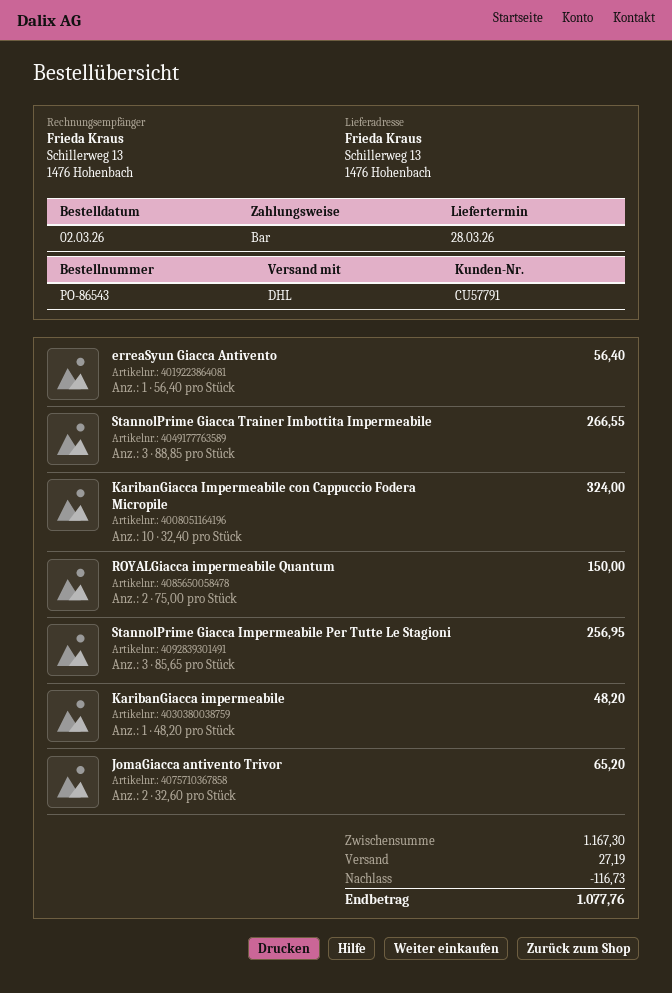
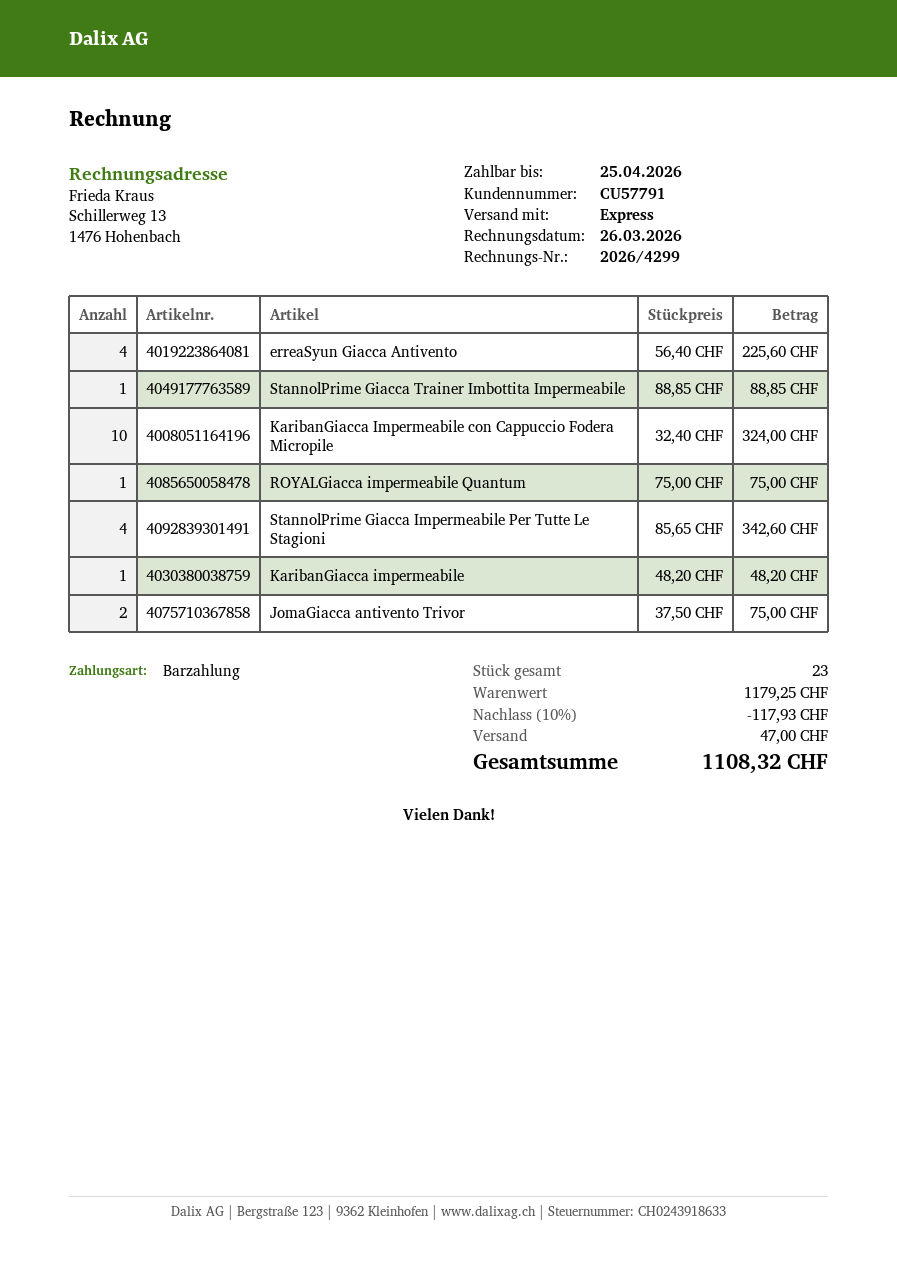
shipping method: DHL -> express
erreaSyun Giacca Antivento: 1 x 56.40 = 56.40 -> 4 x 56.40 = 225.60
StannolPrime Giacca Trainer Imbottita Impermeabile: 3 x 88.85 = 266.55 -> 1 x 88.85 = 88.85
ROYALGiacca impermeabile Quantum: 2 x 75.00 = 150.00 -> 1 x 75.00 = 75.00
StannolPrime Giacca Impermeabile Per Tutte Le Stagioni: 3 x 85.65 = 256.95 -> 4 x 85.65 = 342.60
JomaGiacca antivento Trivor: 2 x 32.60 = 65.20 -> 2 x 37.50 = 75.00
subtotal: 1167.30 -> 1179.25
discount: 116.73 -> 117.93
shipping: 27.19 -> 47.00
total: 1077.76 -> 1108.32

